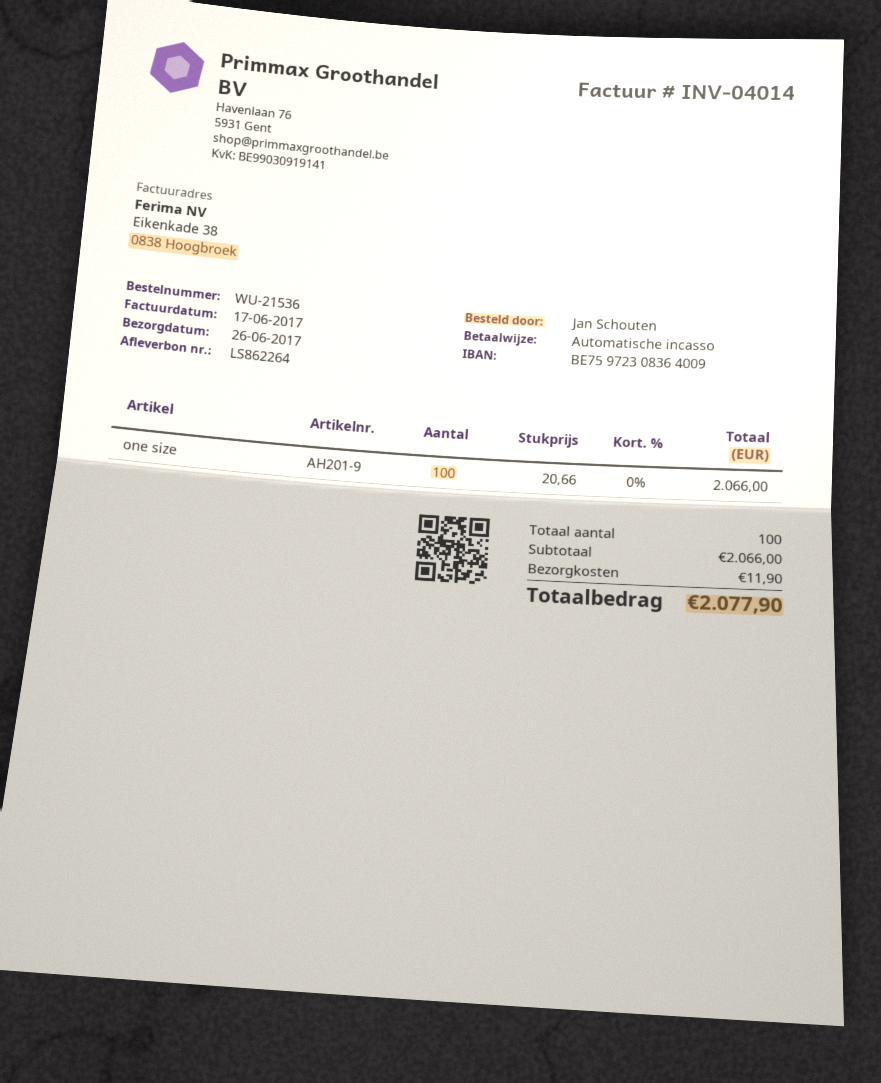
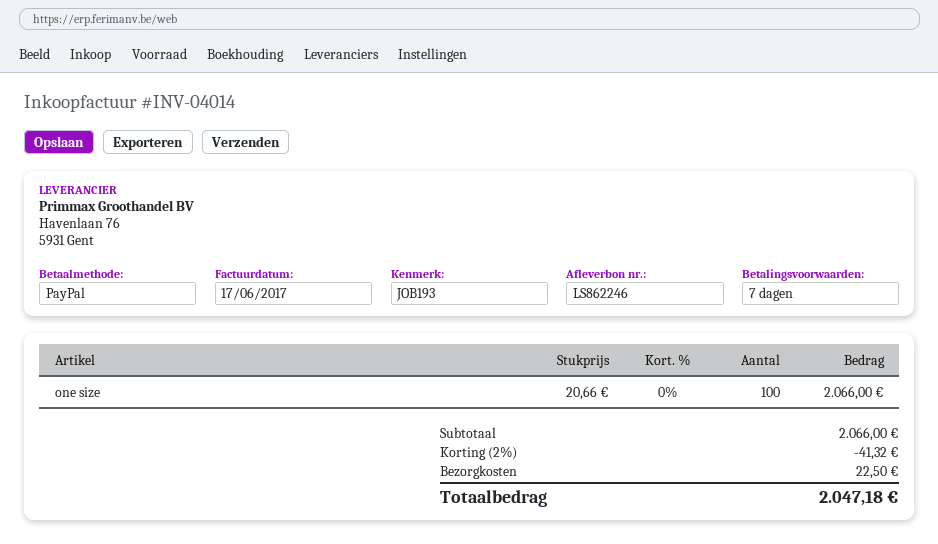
delivery note number: LS862264 -> LS862246
payment method: direct debit -> PayPal
discount: none -> 2% = 41.32
shipping: 11.90 -> 22.50
total: 2077.90 -> 2047.18

